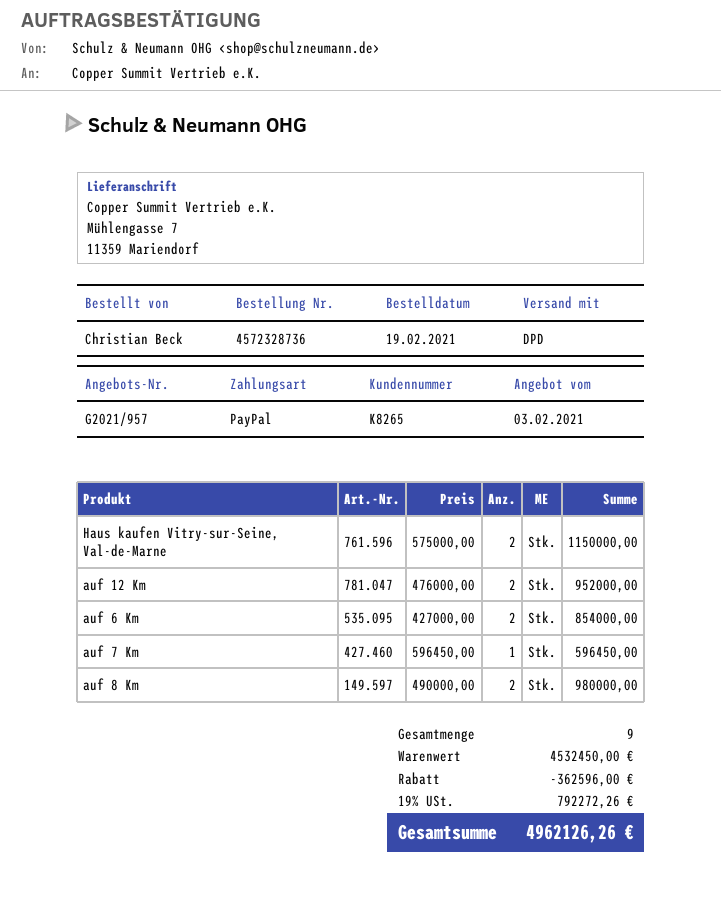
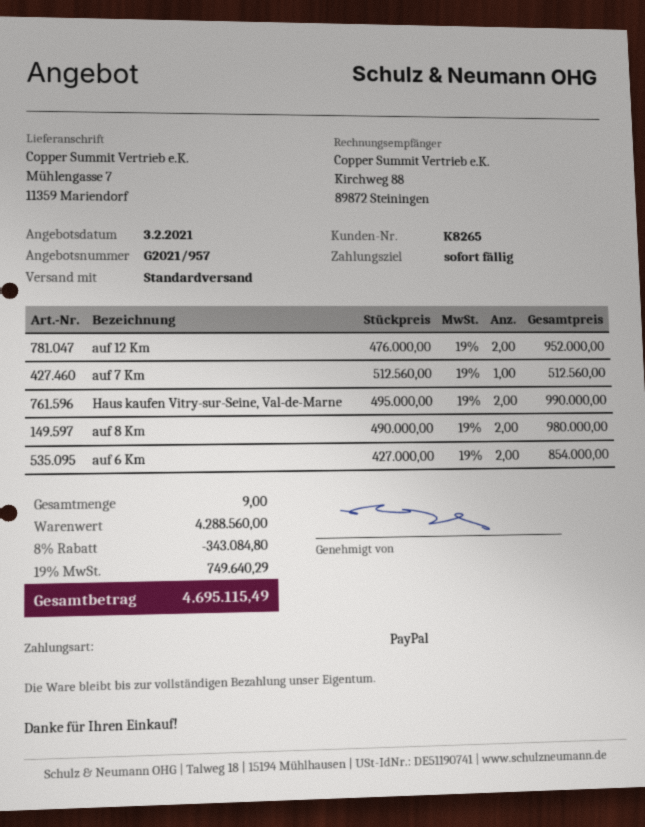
shipping method: DPD -> standard
Haus kaufen Vitry-sur-Seine, Val-de-Marne: 2 x 575000.00 = 1150000.00 -> 2 x 495000.00 = 990000.00
auf 7 Km: 1 x 596450.00 = 596450.00 -> 1 x 512560.00 = 512560.00
subtotal: 4532450.00 -> 4288560.00
discount: 362596.00 -> 343084.80
tax: 19% = 792272.26 -> 19% = 749640.29
total: 4962126.26 -> 4695115.49

